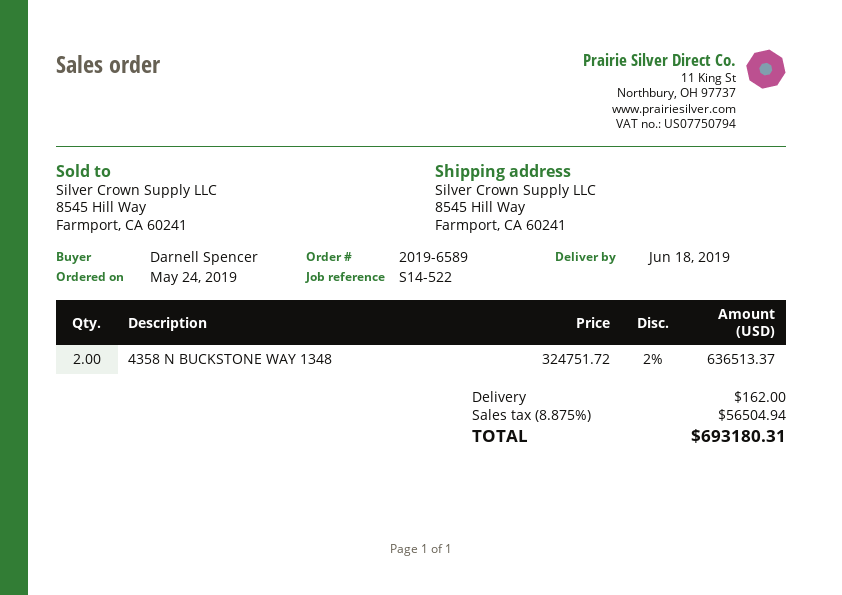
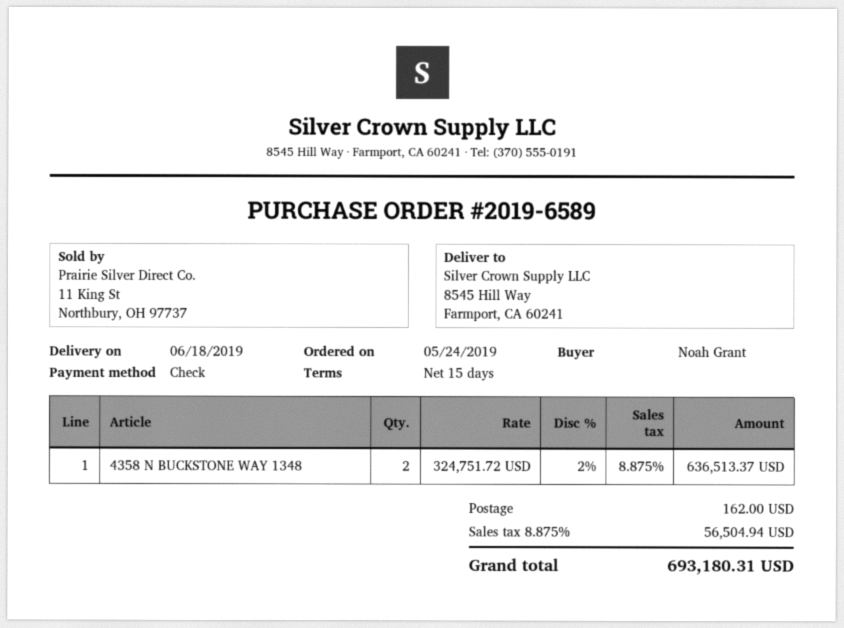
ordered by: Darnell Spencer -> Noah Grant

